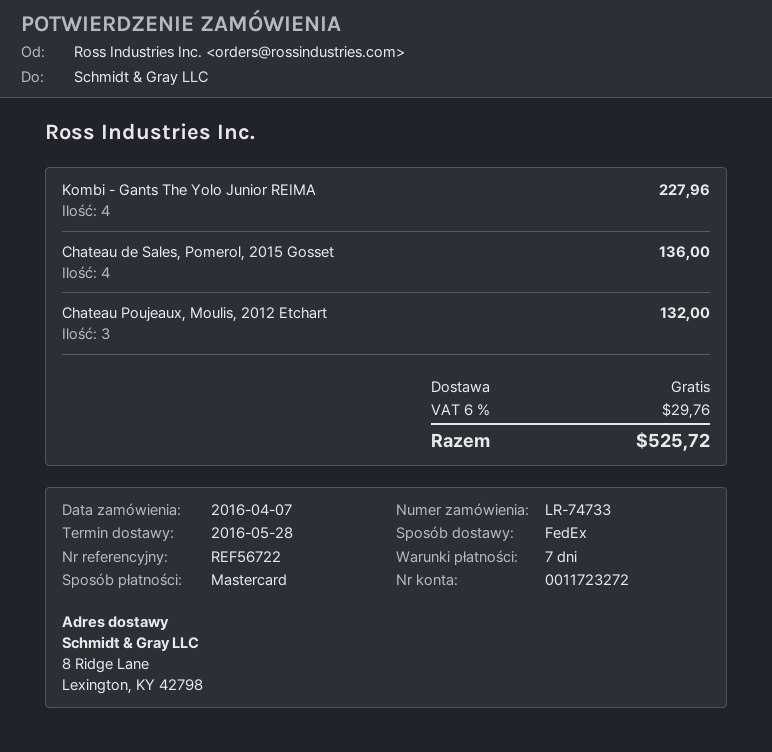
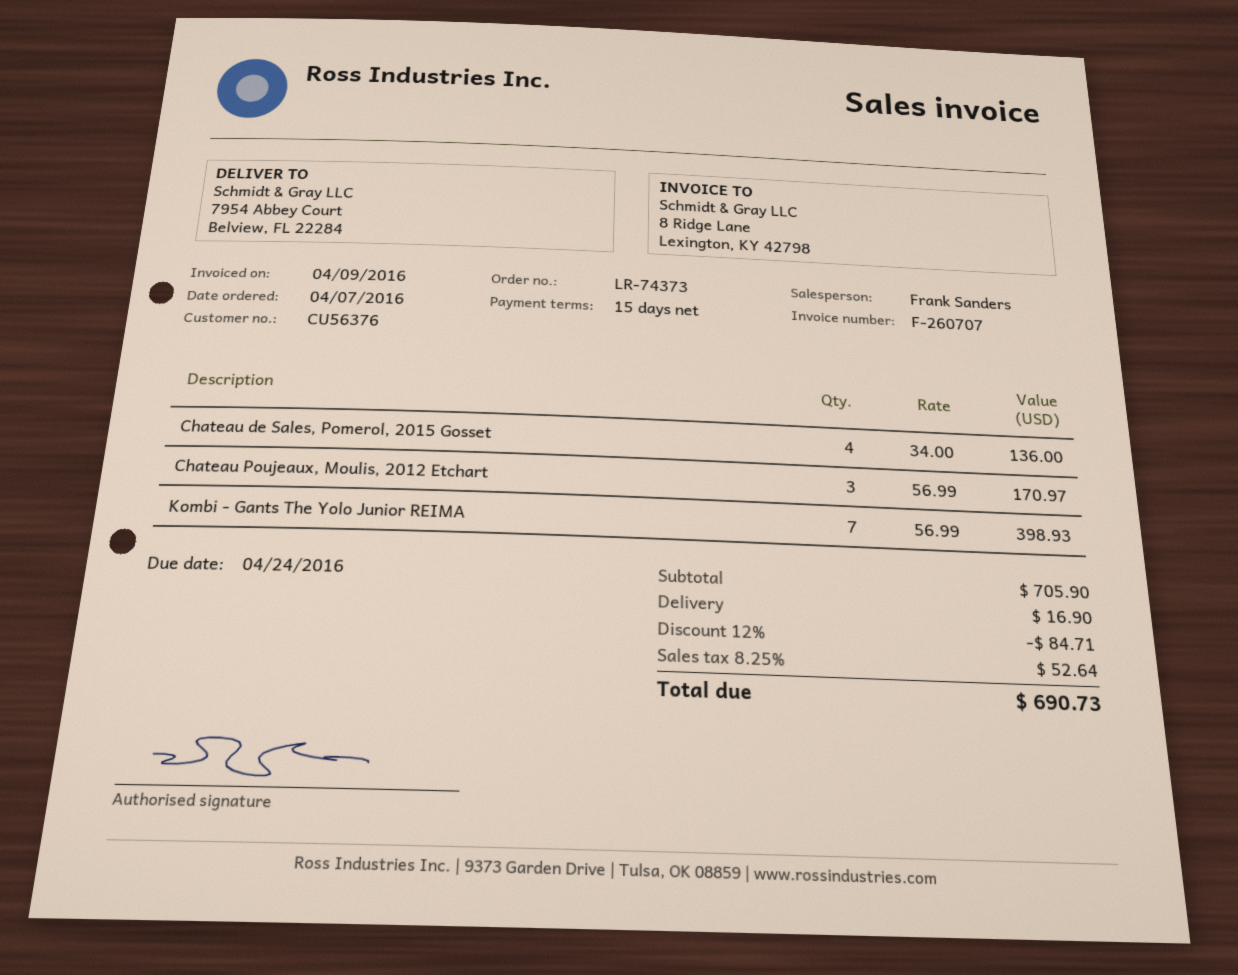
order number: LR-74733 -> LR-74373
payment terms: 7 days -> 15 days
ship to: 8 Ridge Lane, Lexington, KY 42798 -> 7954 Abbey Court, Belview, FL 22284
Kombi - Gants The Yolo Junior REIMA: 4 for 227.96 -> 7 for 398.93
Chateau Poujeaux, Moulis, 2012 Etchart: 3 for 132.00 -> 3 for 170.97
discount: none -> 12% = 84.71
shipping: 0.00 -> 16.90
tax: 6% = 29.76 -> 8.25% = 52.64
total: 525.72 -> 690.73

